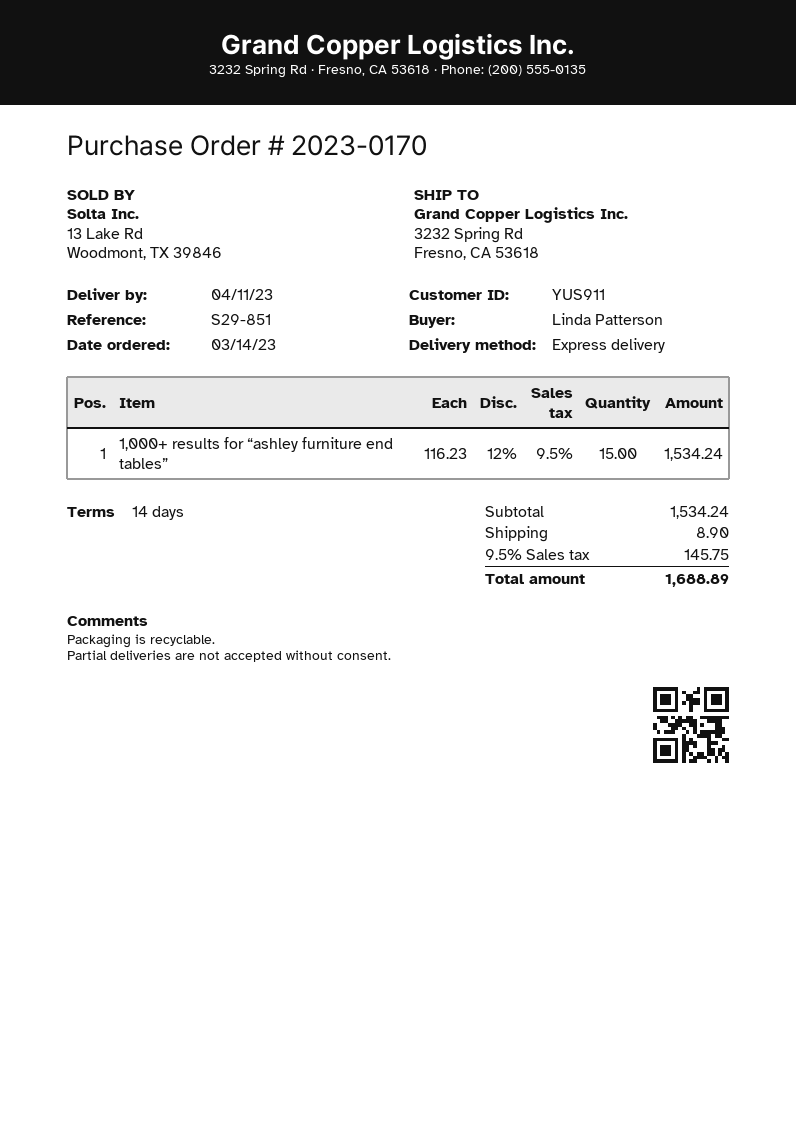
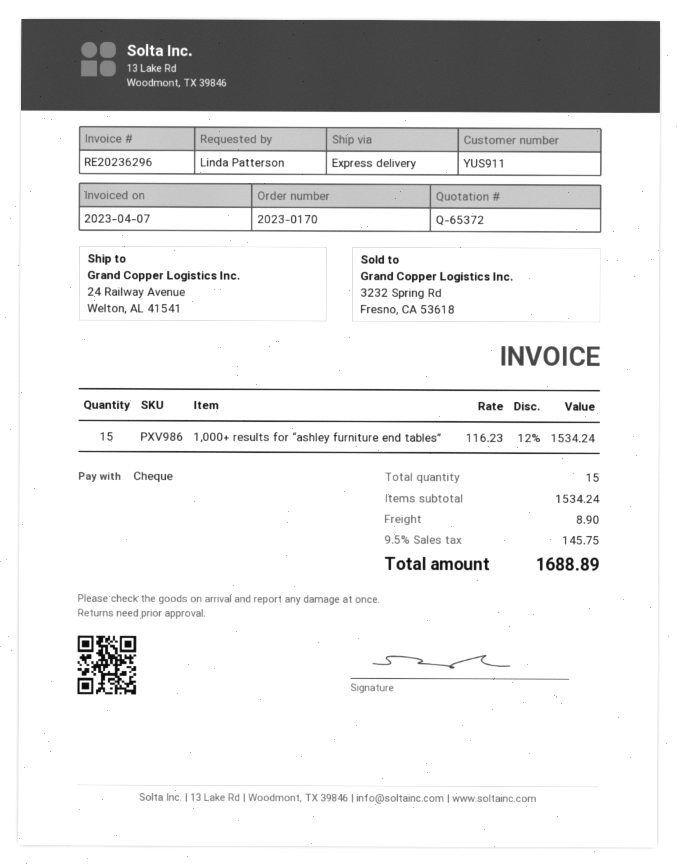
ship to: 3232 Spring Rd, Fresno, CA 53618 -> 24 Railway Avenue, Welton, AL 41541

